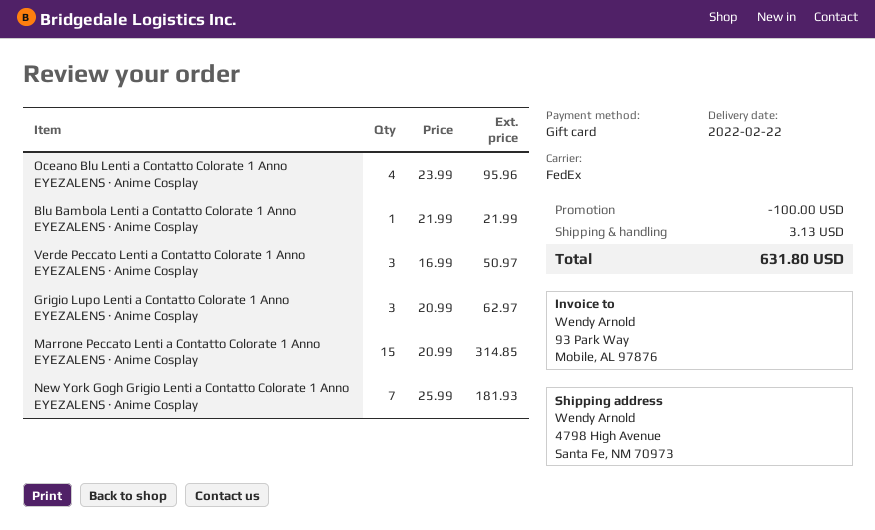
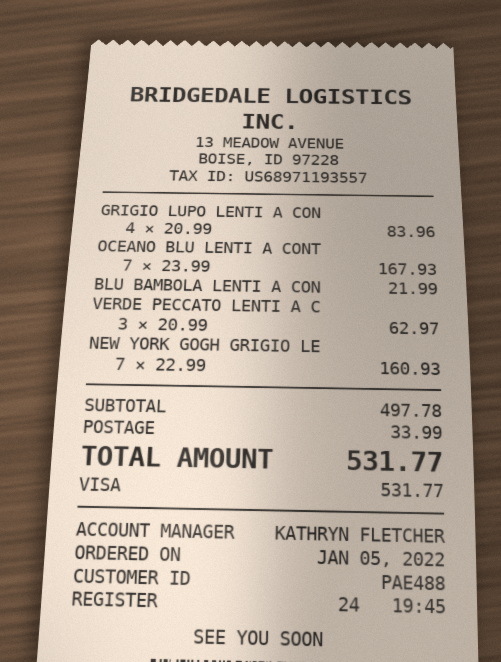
payment method: gift card -> Visa
Oceano Blu Lenti a Contatto Colorate 1 Anno EYEZALENS · Anime Cosplay: 4 x 23.99 = 95.96 -> 7 x 23.99 = 167.93
Verde Peccato Lenti a Contatto Colorate 1 Anno EYEZALENS · Anime Cosplay: 3 x 16.99 = 50.97 -> 3 x 20.99 = 62.97
Grigio Lupo Lenti a Contatto Colorate 1 Anno EYEZALENS · Anime Cosplay: 3 x 20.99 = 62.97 -> 4 x 20.99 = 83.96
Marrone Peccato Lenti a Contatto Colorate 1 Anno EYEZALENS · Anime Cosplay: 15 x 20.99 = 314.85 -> none
New York Gogh Grigio Lenti a Contatto Colorate 1 Anno EYEZALENS · Anime Cosplay: 7 x 25.99 = 181.93 -> 7 x 22.99 = 160.93
discount: 100.00 -> none
shipping: 3.13 -> 33.99
total: 631.80 -> 531.77

